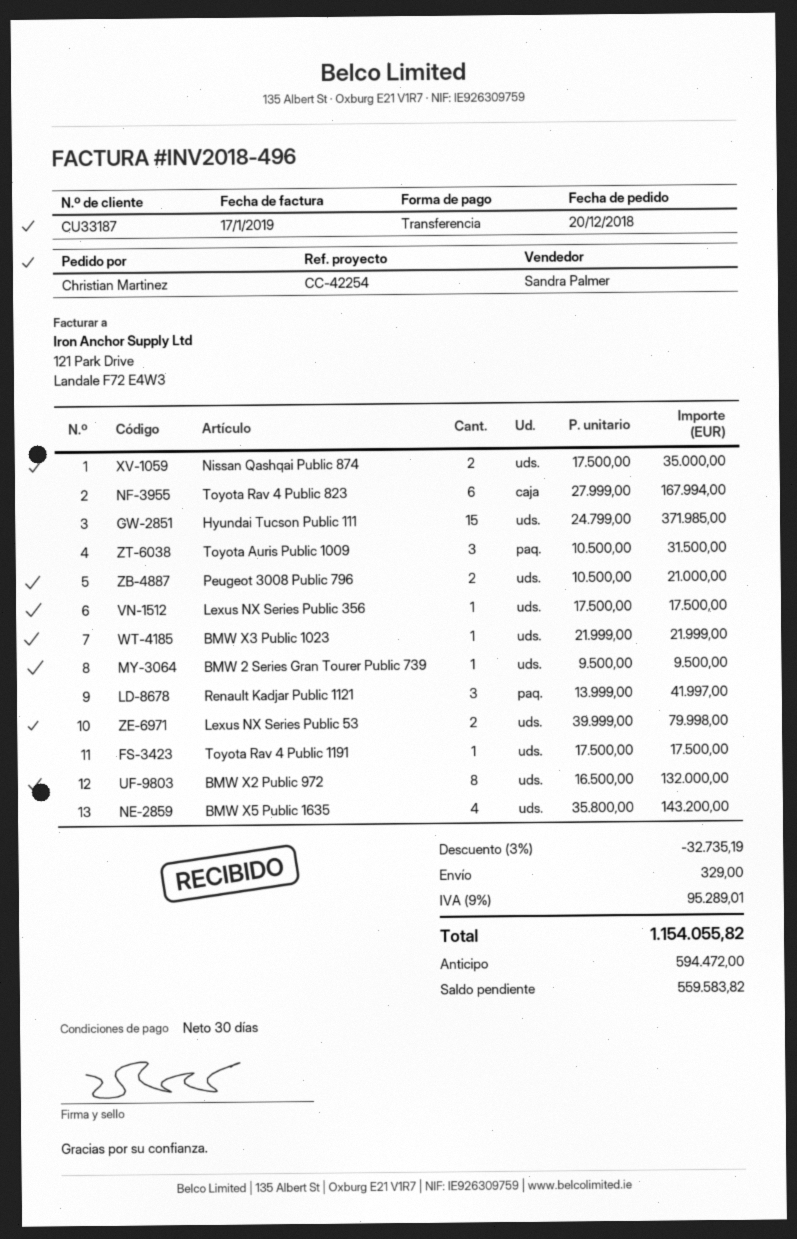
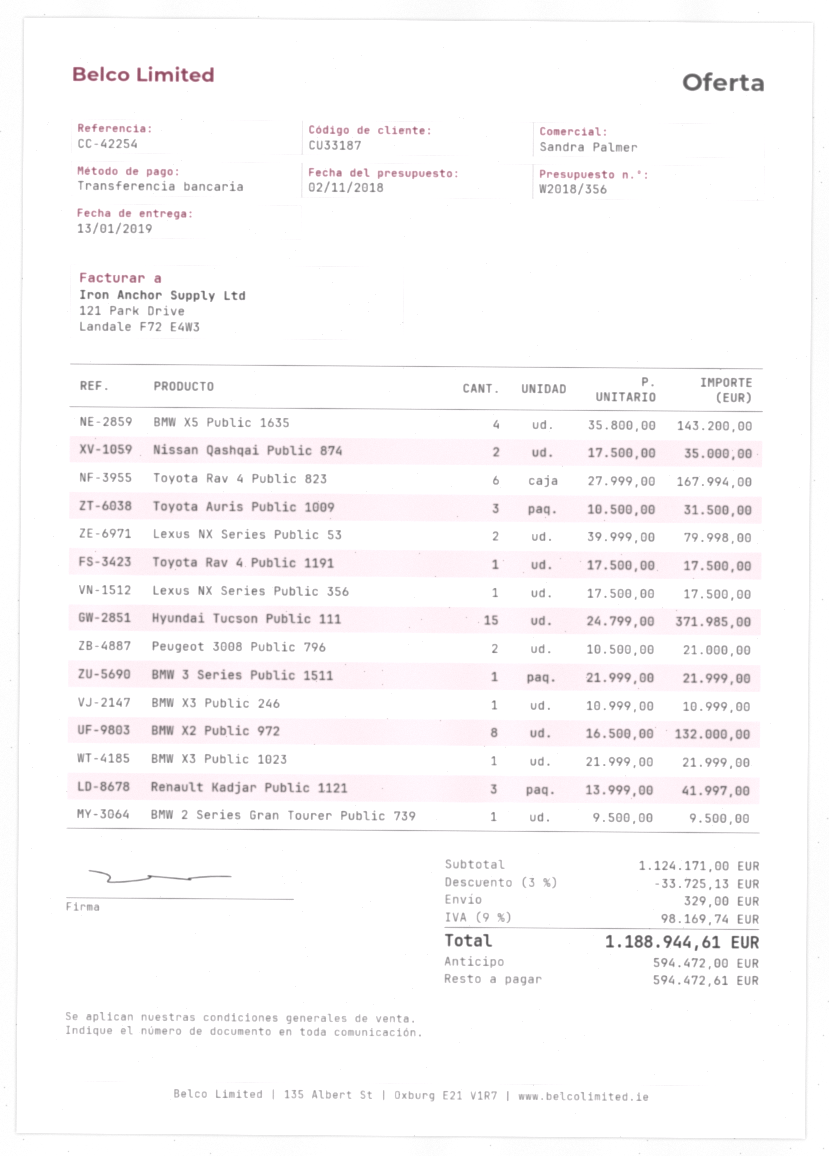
BMW 3 Series Public 1511: none -> 1 x 21999.00 = 21999.00
BMW X3 Public 246: none -> 1 x 10999.00 = 10999.00
discount: 3% = 32735.19 -> 3% = 33725.13
tax: 9% = 95289.01 -> 9% = 98169.74
total: 1154055.82 -> 1188944.61
balance: 559583.82 -> 594472.61

